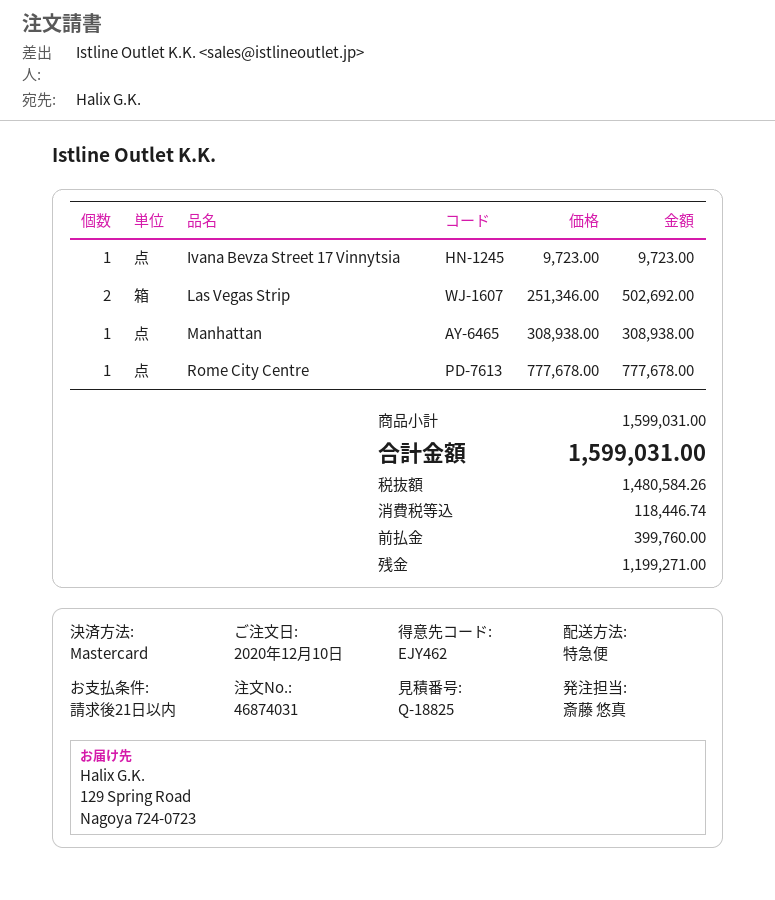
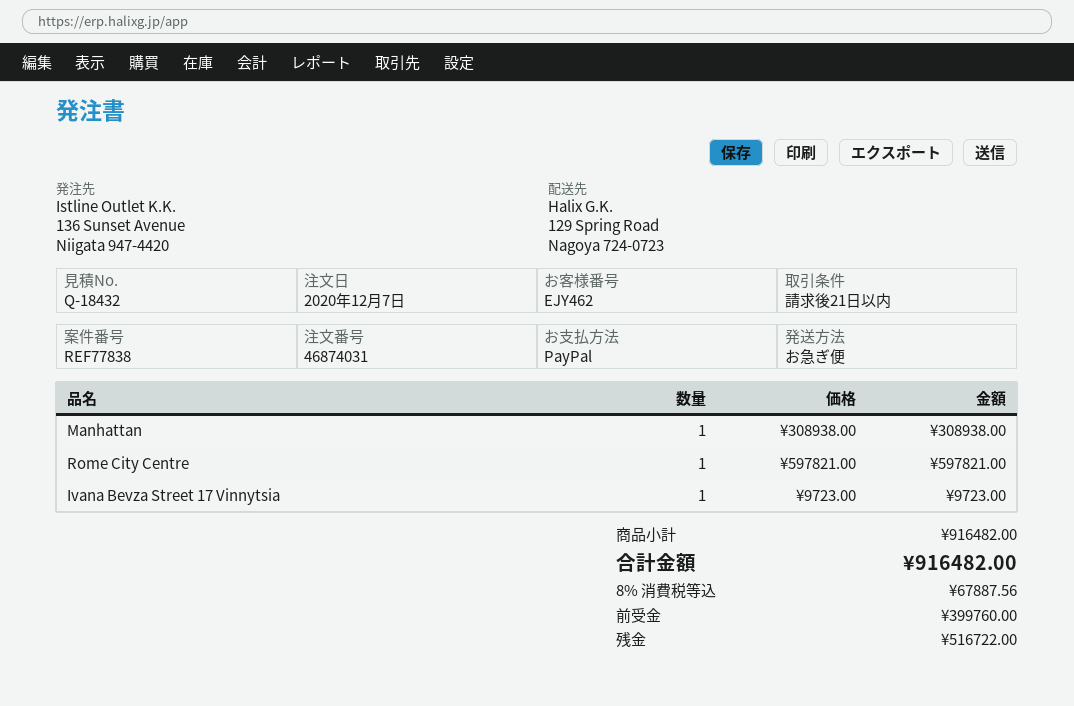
quote number: Q-18825 -> Q-18432
order date: 2020-12-10 -> 2020-12-07
payment method: Mastercard -> PayPal
Las Vegas Strip: 2 x 251346.00 = 502692.00 -> none
Rome City Centre: 1 x 777678.00 = 777678.00 -> 1 x 597821.00 = 597821.00
subtotal: 1599031.00 -> 916482.00
tax: 118446.74 -> 67887.56
total: 1599031.00 -> 916482.00
balance: 1199271.00 -> 516722.00

